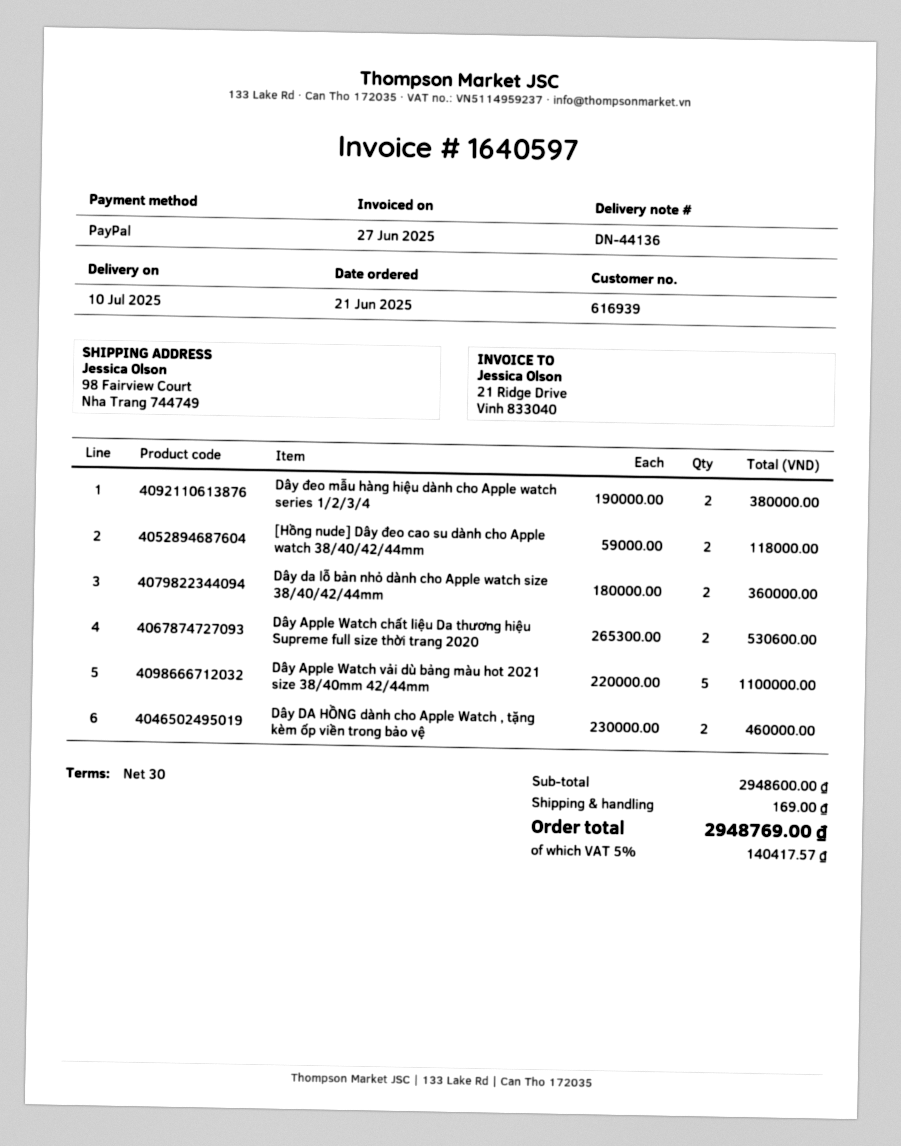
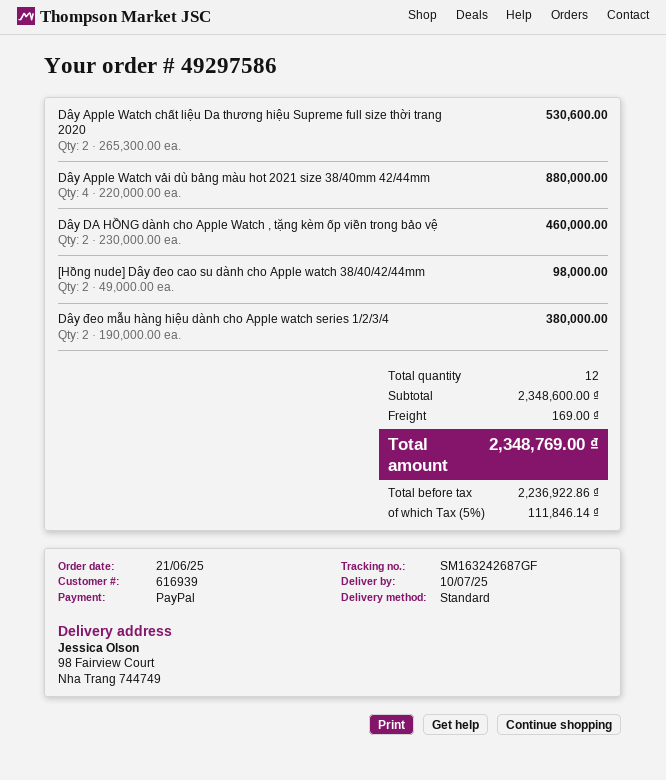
[Hồng nude] Dây đeo cao su dành cho Apple watch 38/40/42/44mm: 2 x 59000.00 = 118000.00 -> 2 x 49000.00 = 98000.00
Dây da lỗ bản nhỏ dành cho Apple watch size 38/40/42/44mm: 2 x 180000.00 = 360000.00 -> none
Dây Apple Watch vải dù bảng màu hot 2021 size 38/40mm 42/44mm: 5 x 220000.00 = 1100000.00 -> 4 x 220000.00 = 880000.00
subtotal: 2948600.00 -> 2348600.00
tax: 5% = 140417.57 -> 5% = 111846.14
total: 2948769.00 -> 2348769.00

